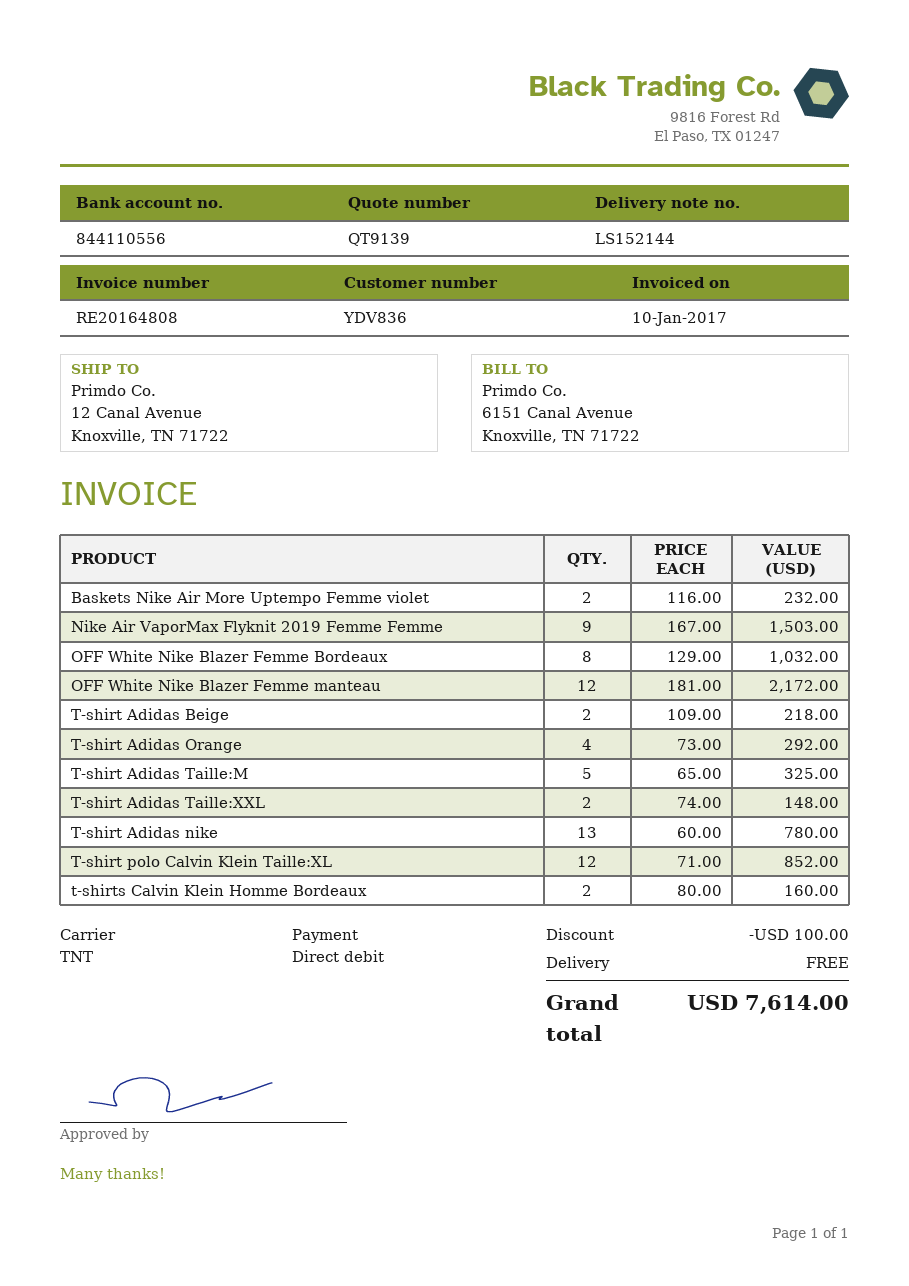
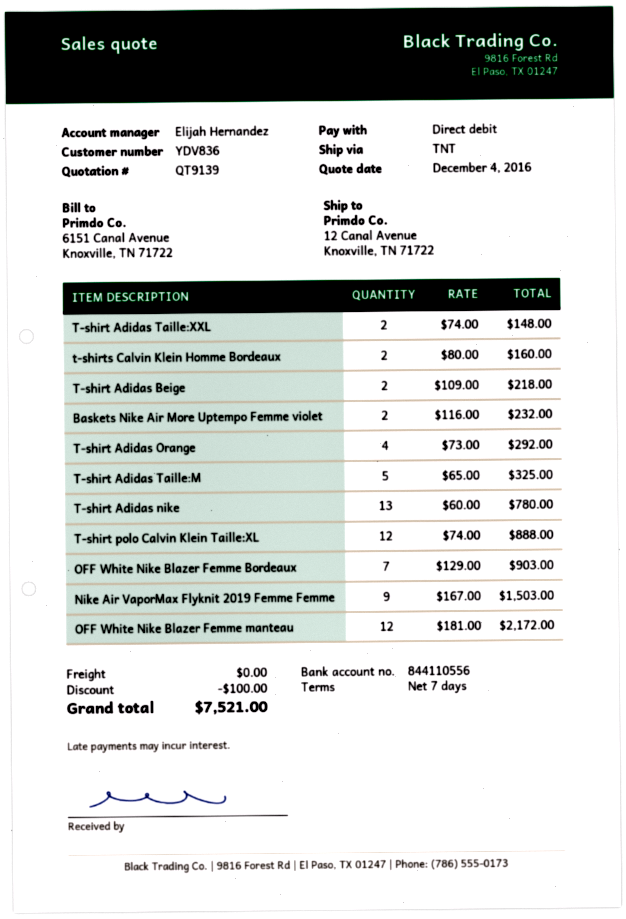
OFF White Nike Blazer Femme Bordeaux: 8 x 129.00 = 1032.00 -> 7 x 129.00 = 903.00
T-shirt polo Calvin Klein Taille:XL: 12 x 71.00 = 852.00 -> 12 x 74.00 = 888.00
total: 7614.00 -> 7521.00

